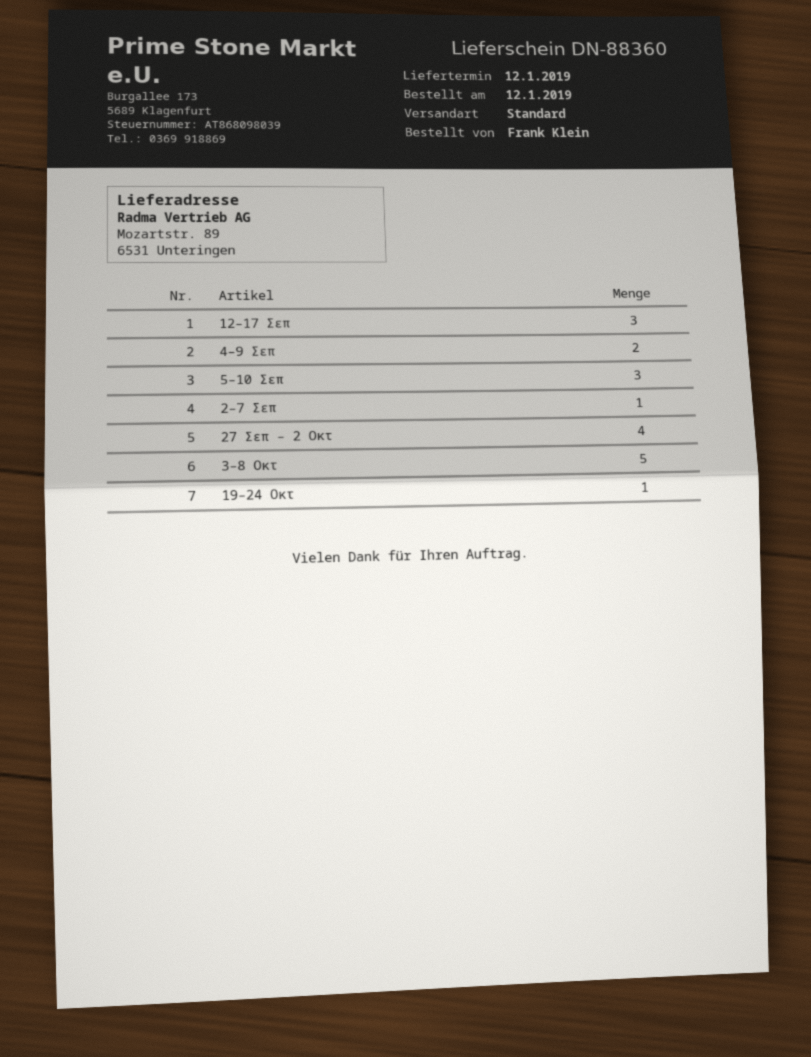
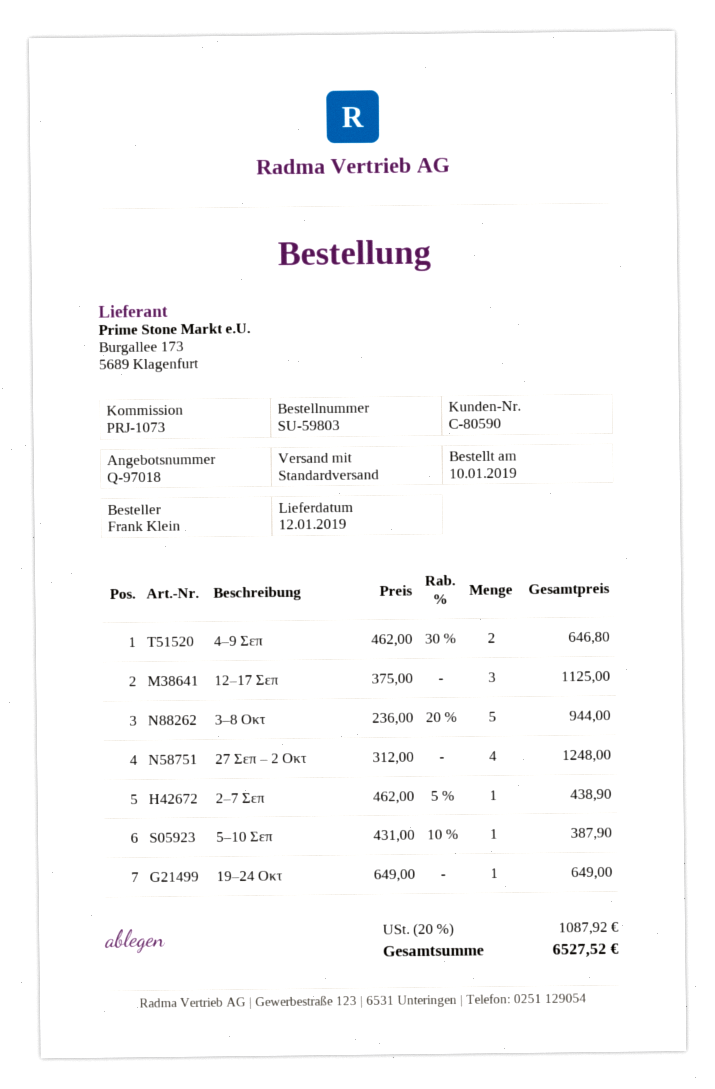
order date: 2019-01-12 -> 2019-01-10
5–10 Σεπ: 3 -> 1

